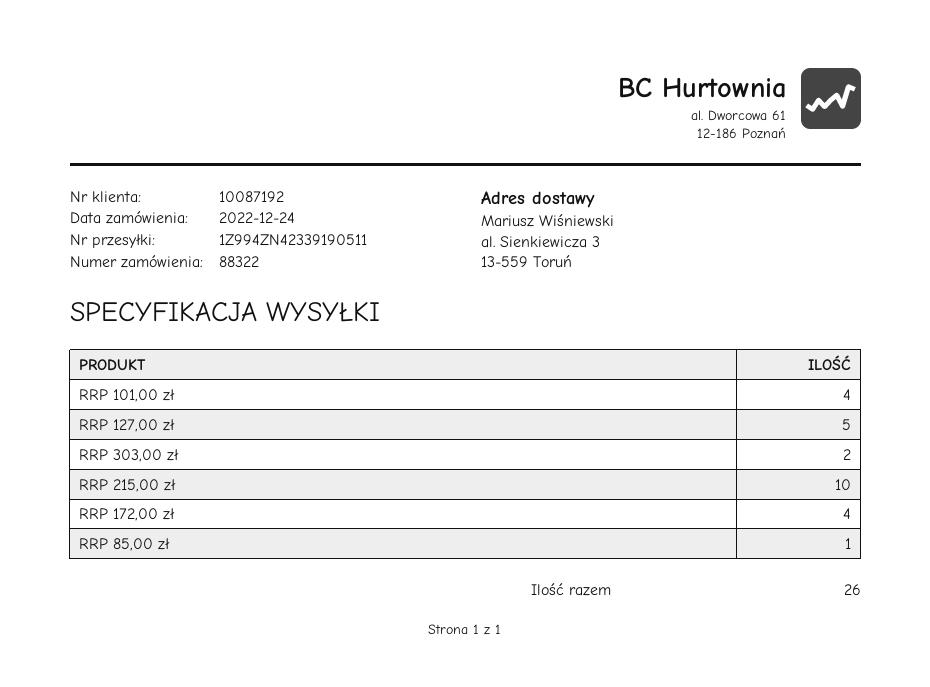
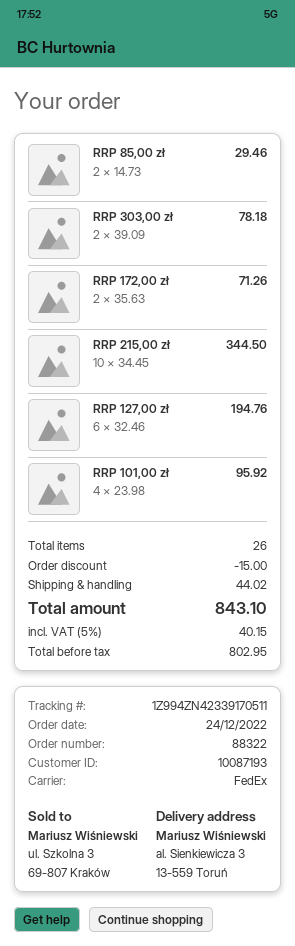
customer number: 10087192 -> 10087193
tracking number: 1Z994ZN42339190511 -> 1Z994ZN42339170511
RRP 127,00 zł: 5 -> 6
RRP 172,00 zł: 4 -> 2
RRP 85,00 zł: 1 -> 2

